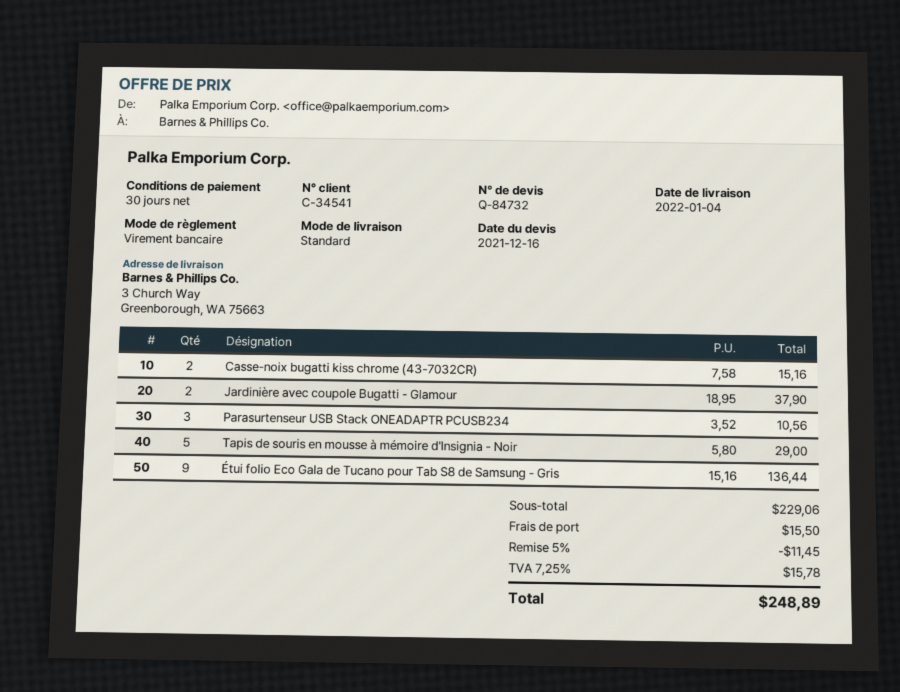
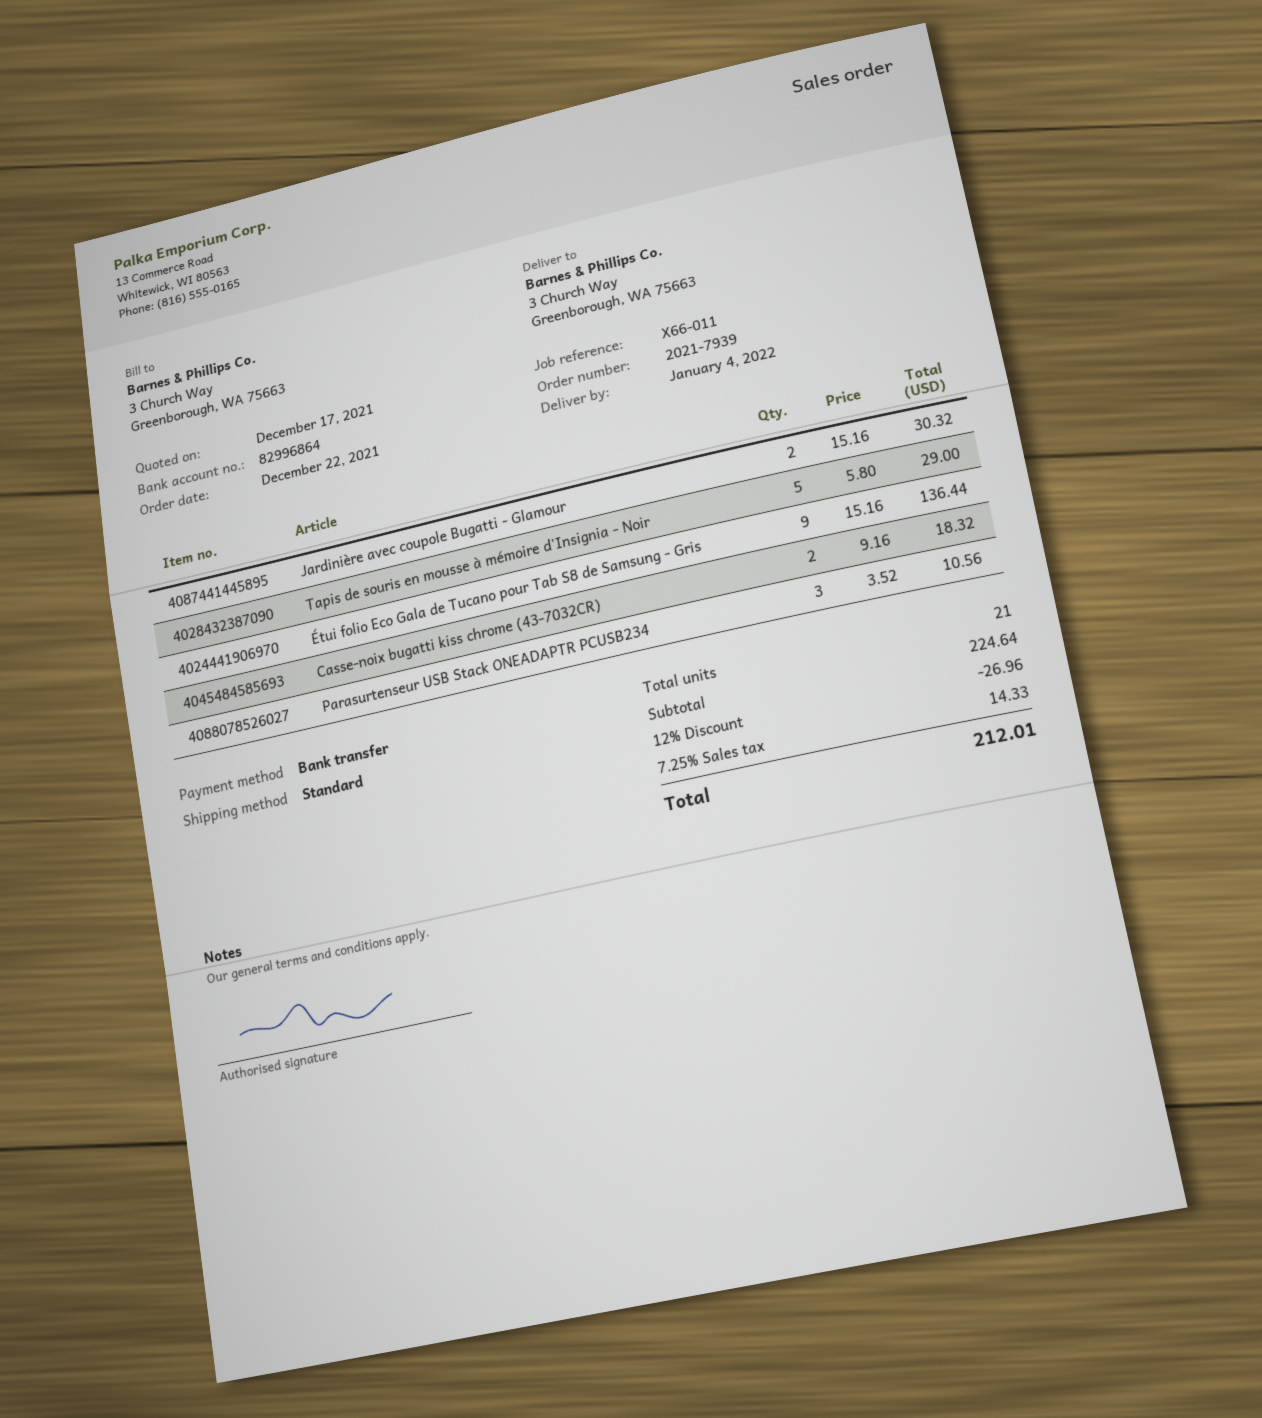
quote date: 2021-12-16 -> 2021-12-17
Casse-noix bugatti kiss chrome (43-7032CR): 2 x 7.58 = 15.16 -> 2 x 9.16 = 18.32
Jardinière avec coupole Bugatti - Glamour: 2 x 18.95 = 37.90 -> 2 x 15.16 = 30.32
subtotal: 229.06 -> 224.64
discount: 5% = 11.45 -> 12% = 26.96
shipping: 15.50 -> none
tax: 7.25% = 15.78 -> 7.25% = 14.33
total: 248.89 -> 212.01

